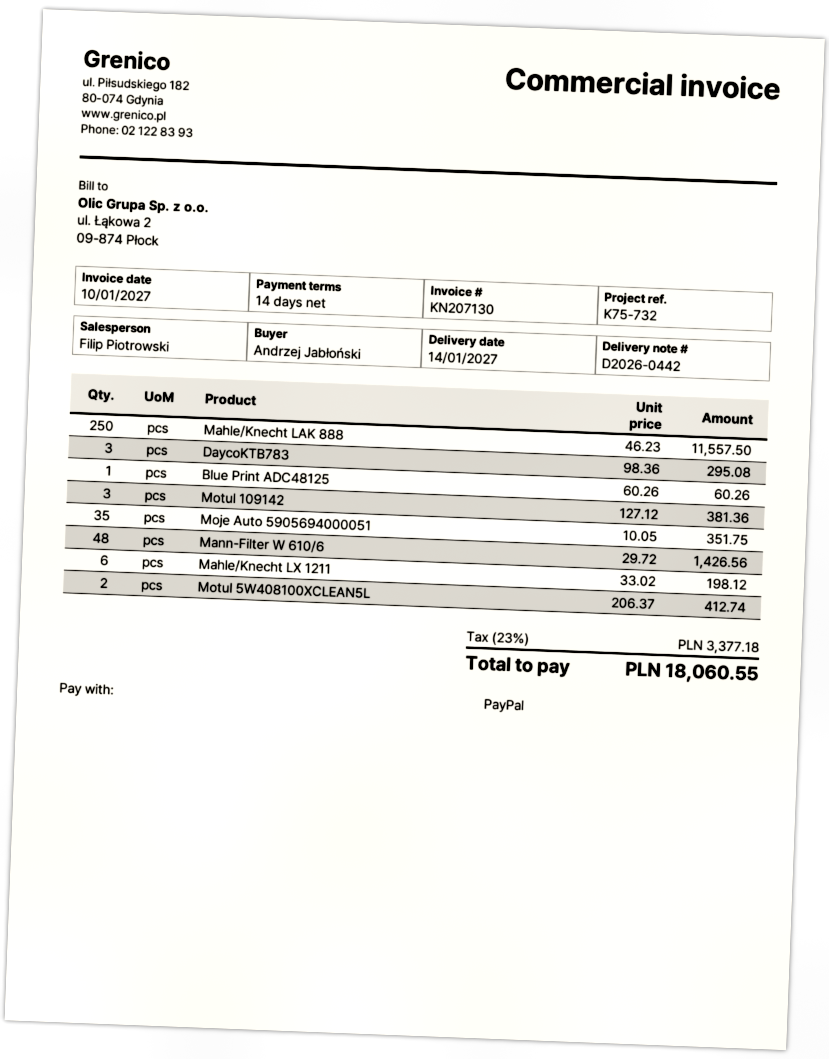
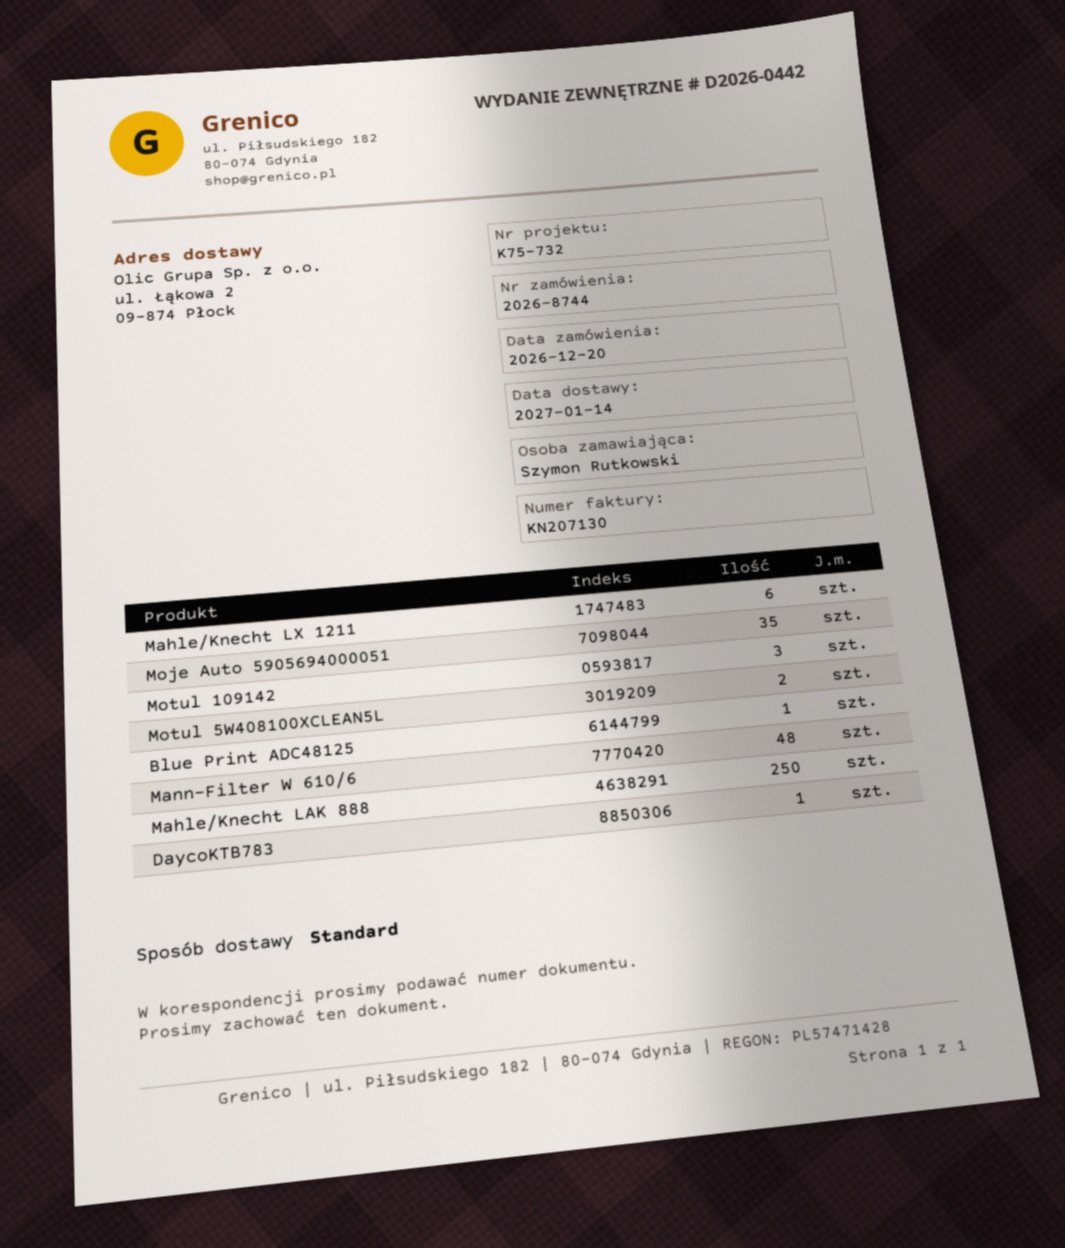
ordered by: Andrzej Jabłoński -> Szymon Rutkowski
DaycoKTB783: 3 -> 1

